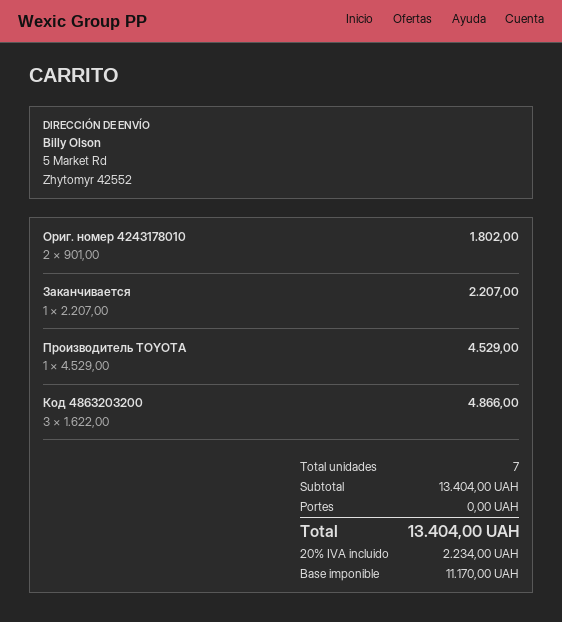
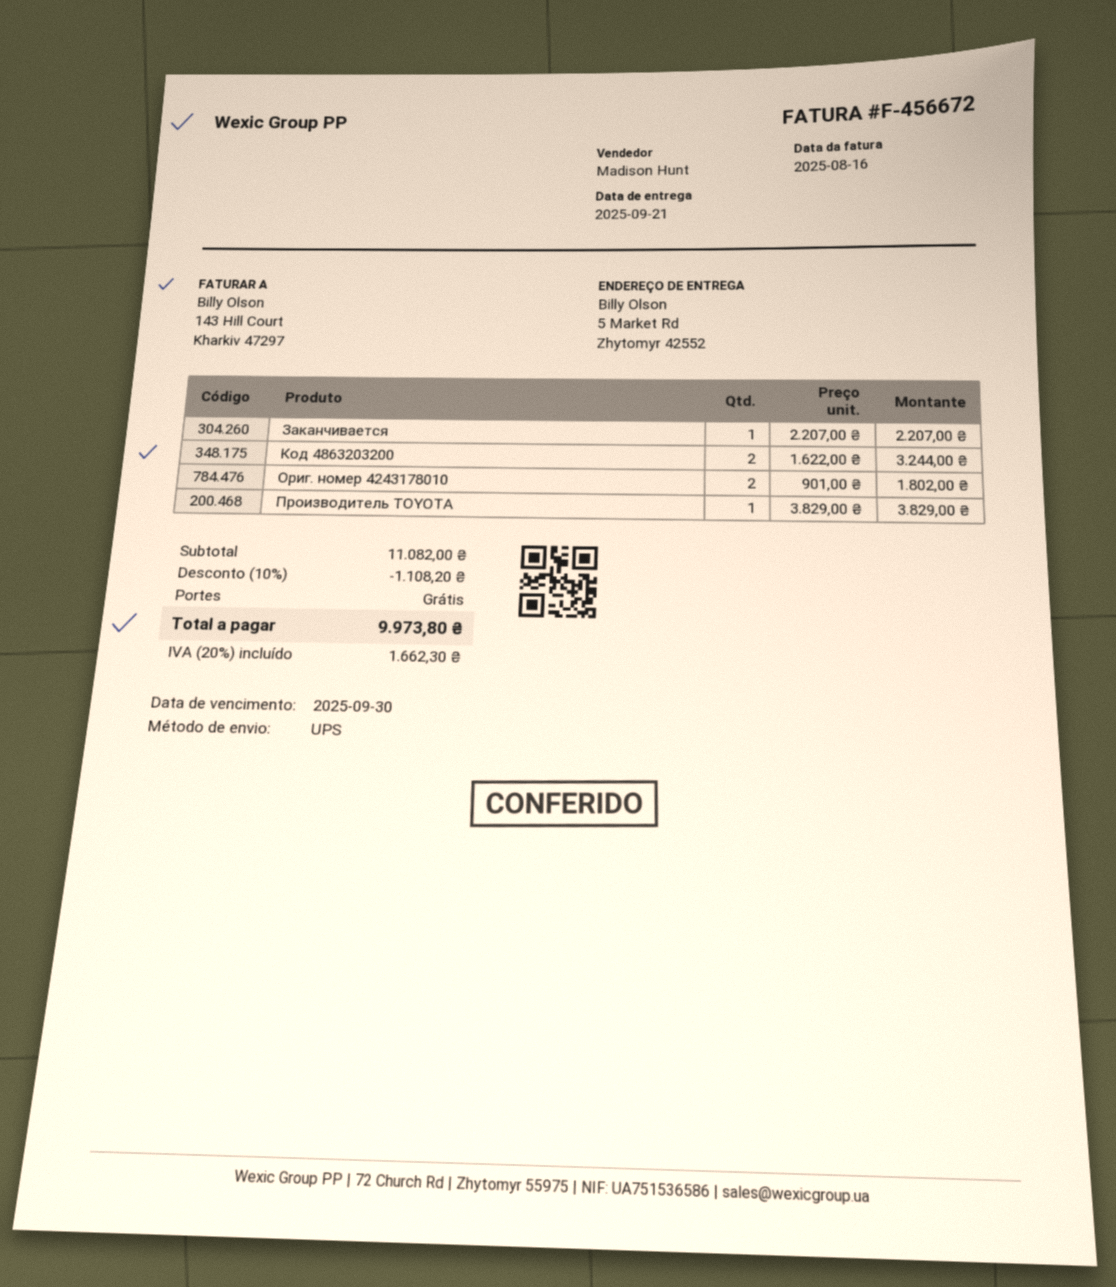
Производитель TOYOTA: 1 x 4529.00 = 4529.00 -> 1 x 3829.00 = 3829.00
Код 4863203200: 3 x 1622.00 = 4866.00 -> 2 x 1622.00 = 3244.00
subtotal: 13404.00 -> 11082.00
discount: none -> 10% = 1108.20
tax: 20% = 2234.00 -> 20% = 1662.30
total: 13404.00 -> 9973.80

